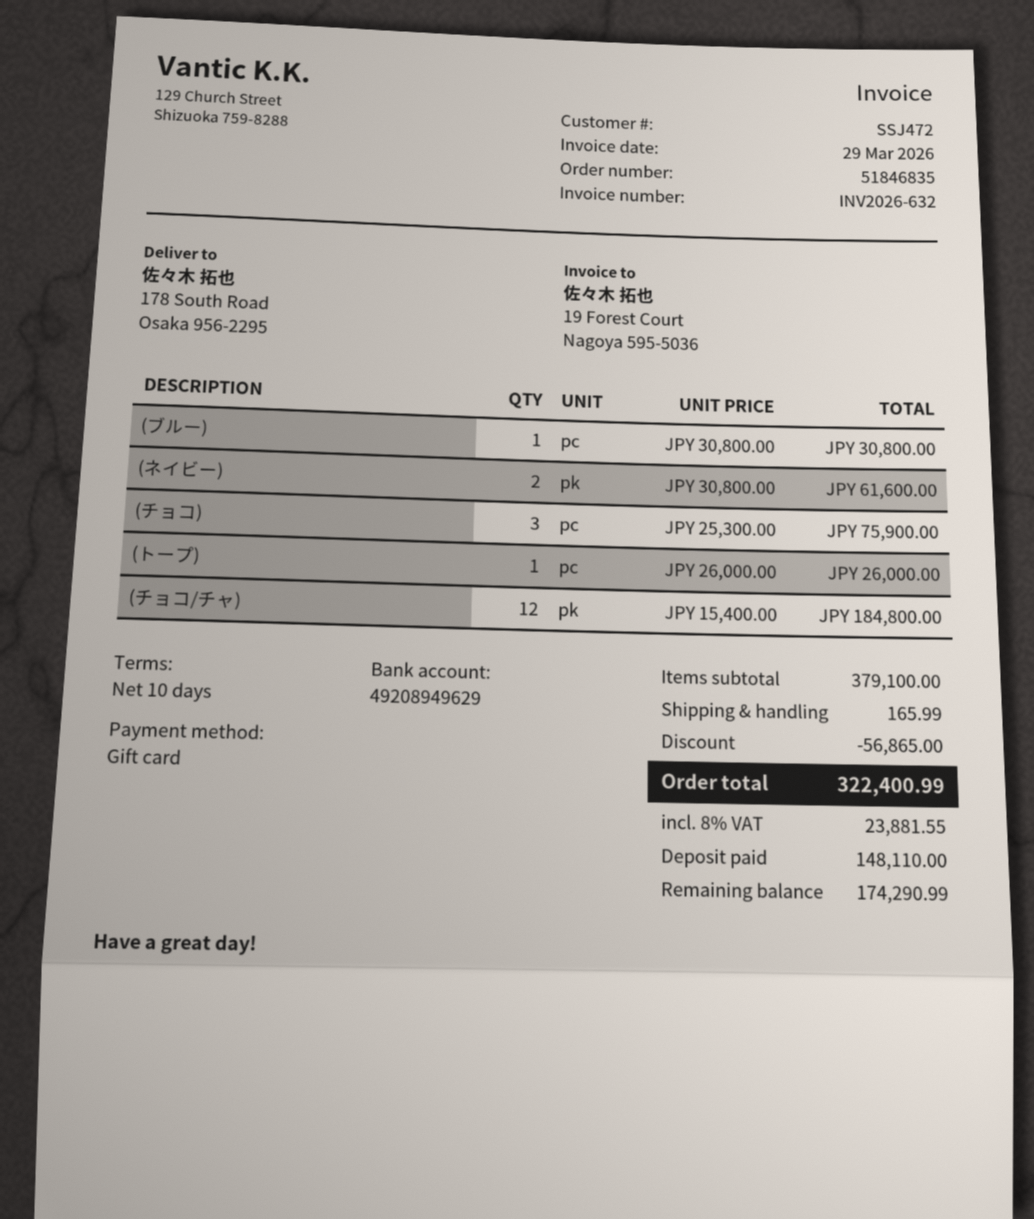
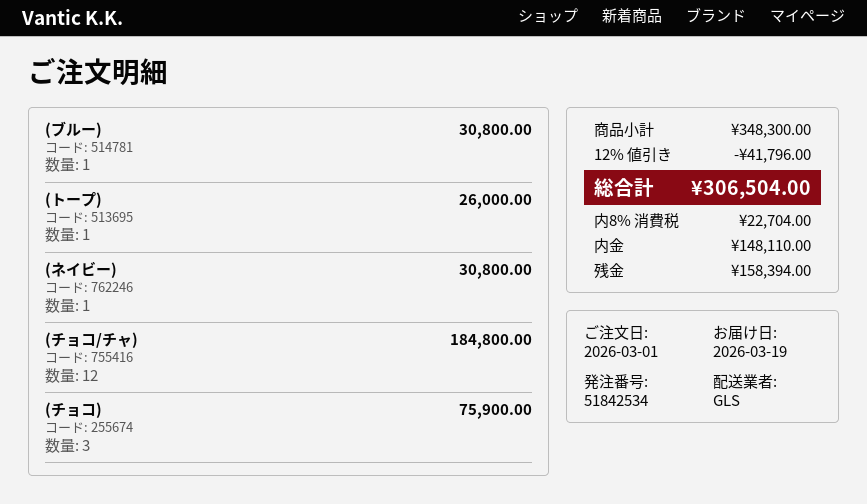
order number: 51846835 -> 51842534
(ネイビー): 2 for 61600.00 -> 1 for 30800.00
subtotal: 379100.00 -> 348300.00
discount: 56865.00 -> 41796.00
shipping: 165.99 -> none
tax: 8% = 23881.55 -> 8% = 22704.00
total: 322400.99 -> 306504.00
balance: 174290.99 -> 158394.00

